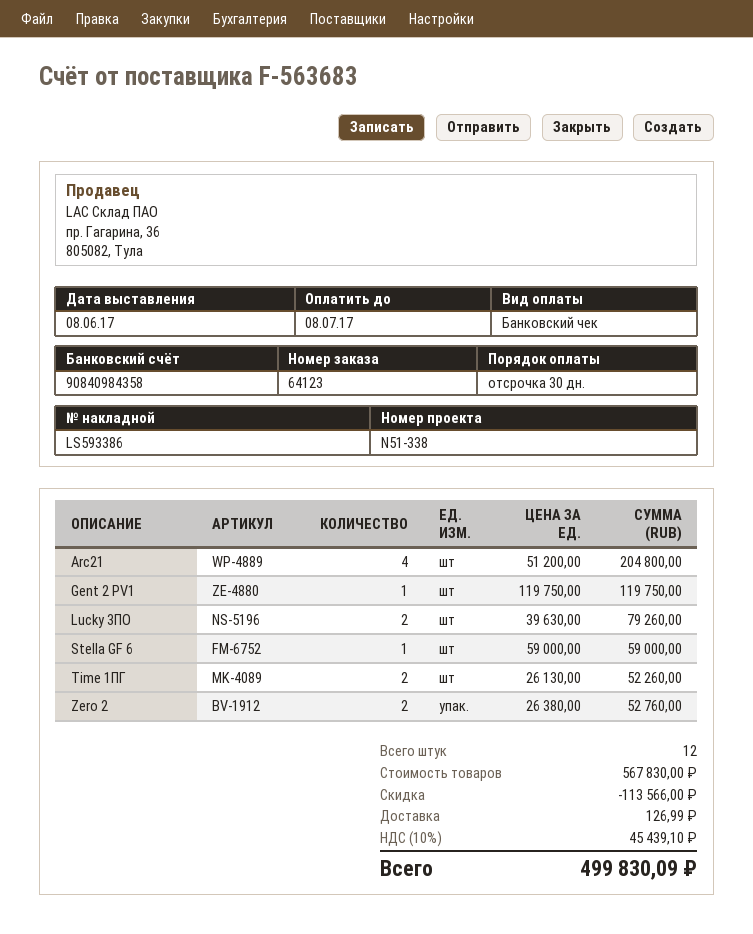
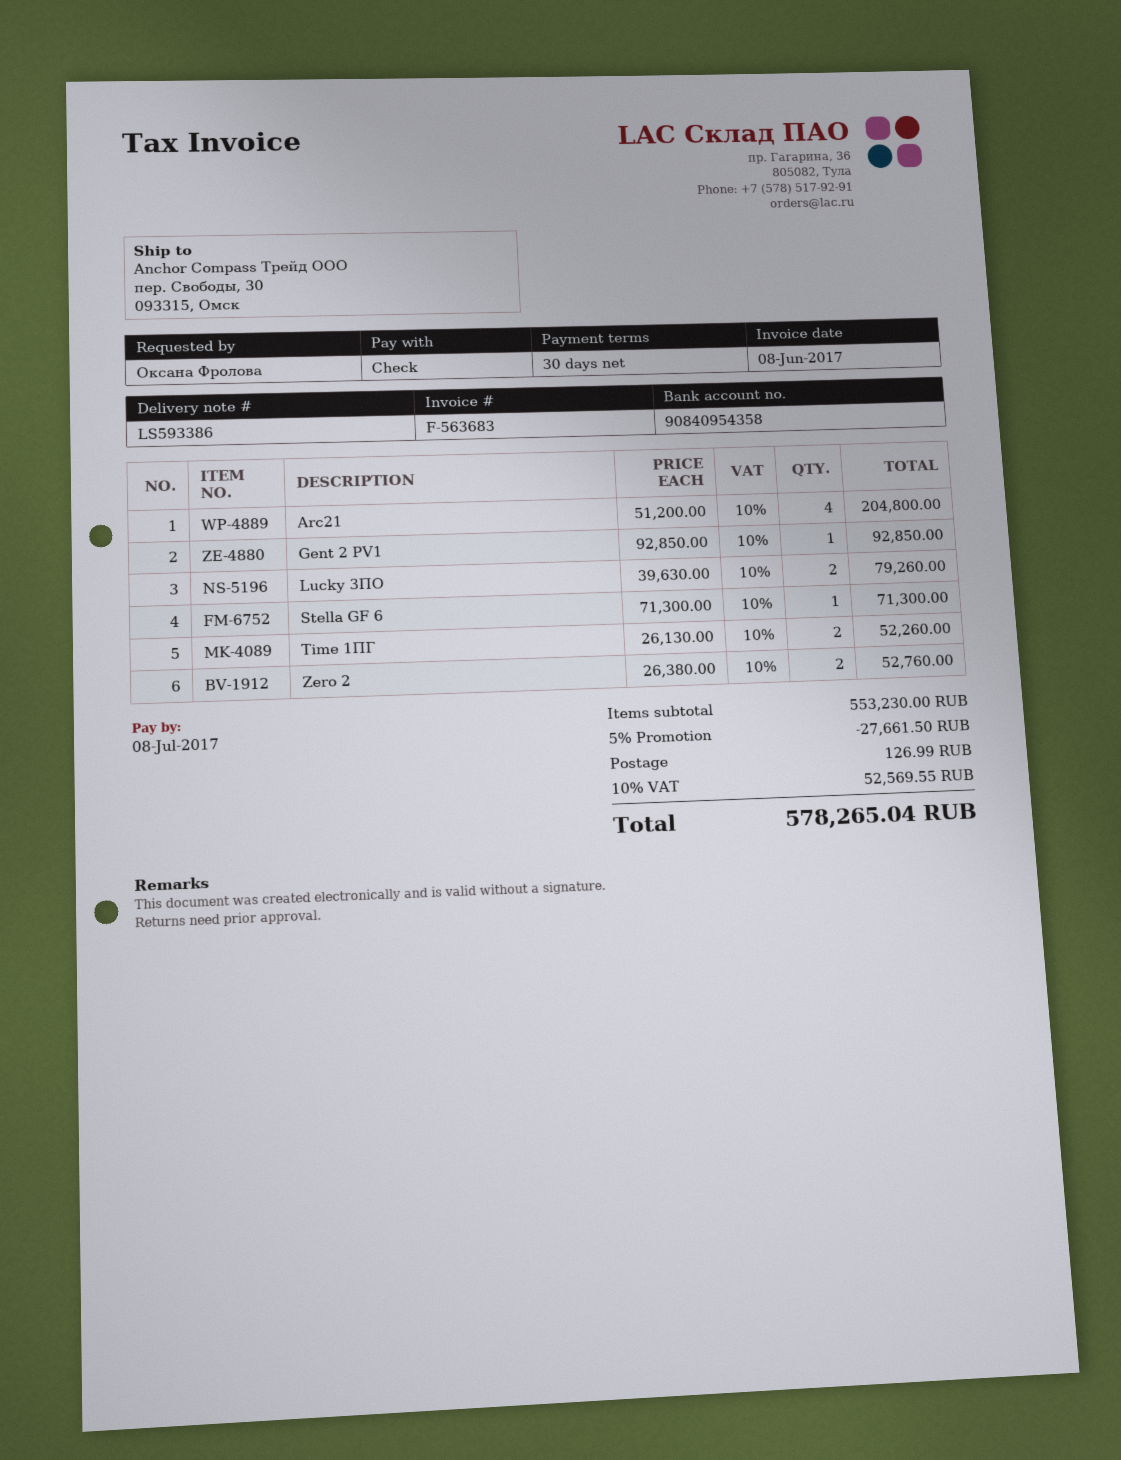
bank account: 90840984358 -> 90840954358
Gent 2 PV1: 1 x 119750.00 = 119750.00 -> 1 x 92850.00 = 92850.00
Stella GF 6: 1 x 59000.00 = 59000.00 -> 1 x 71300.00 = 71300.00
subtotal: 567830.00 -> 553230.00
discount: 113566.00 -> 27661.50
tax: 10% = 45439.10 -> 10% = 52569.55
total: 499830.09 -> 578265.04

